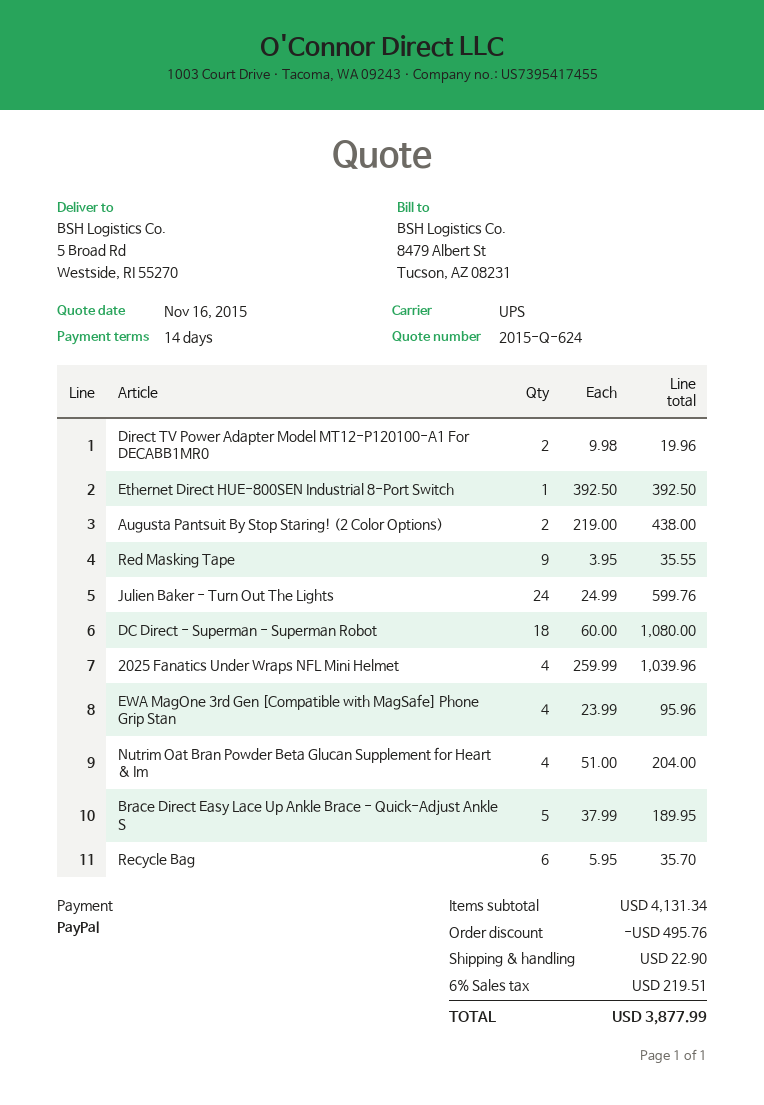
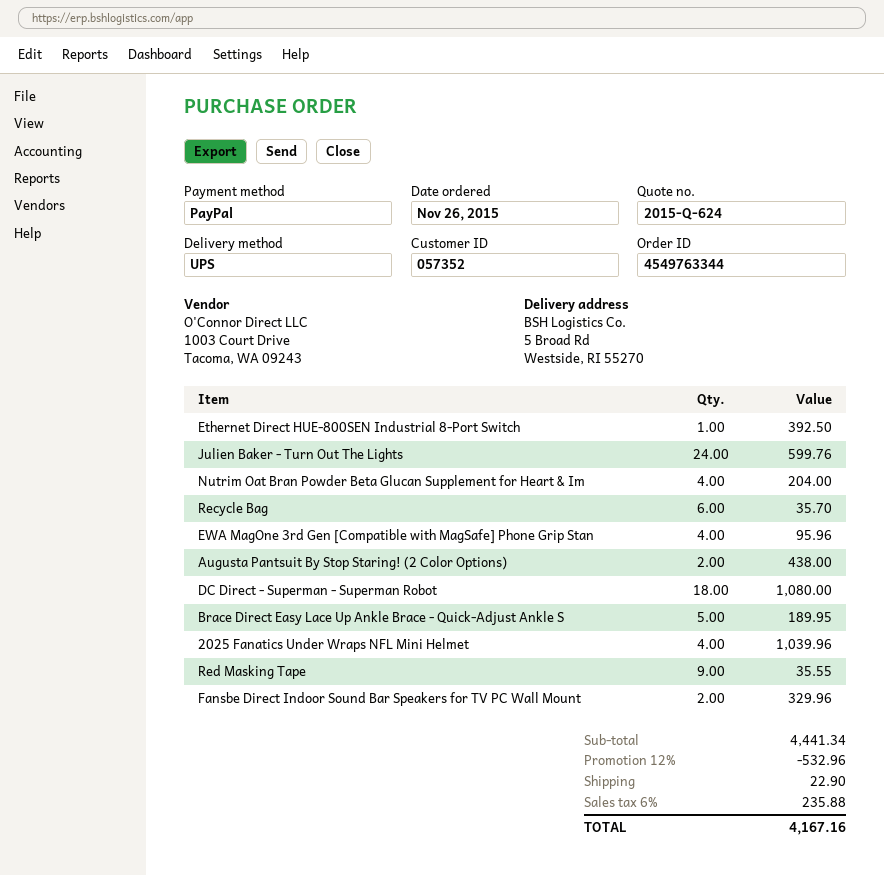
Direct TV Power Adapter Model MT12-P120100-A1 For DECABB1MR0: 2 for 19.96 -> none
Fansbe Direct Indoor Sound Bar Speakers for TV PC Wall Mount: none -> 2 for 329.96
subtotal: 4131.34 -> 4441.34
discount: 495.76 -> 532.96
tax: 6% = 219.51 -> 6% = 235.88
total: 3877.99 -> 4167.16

